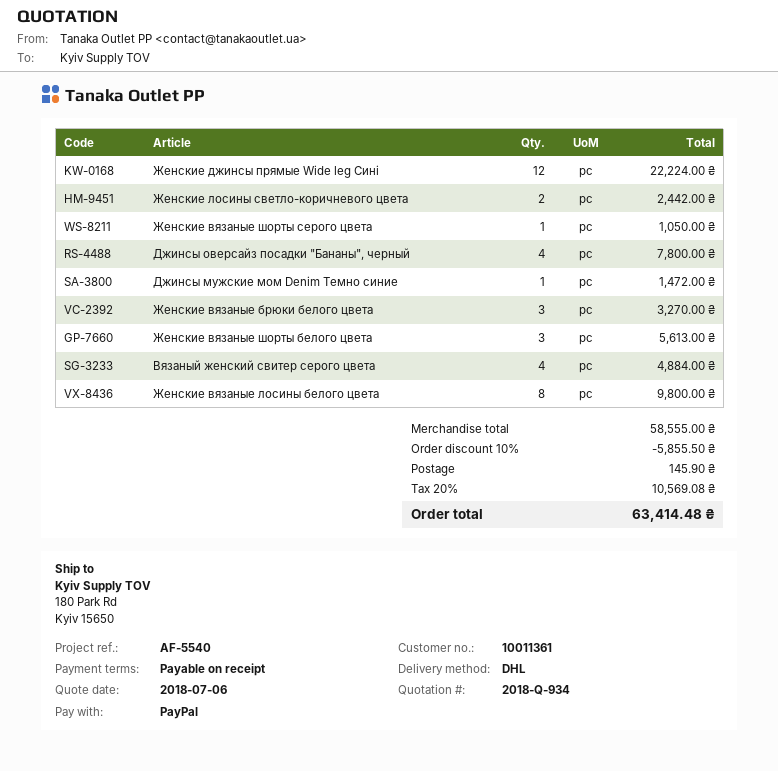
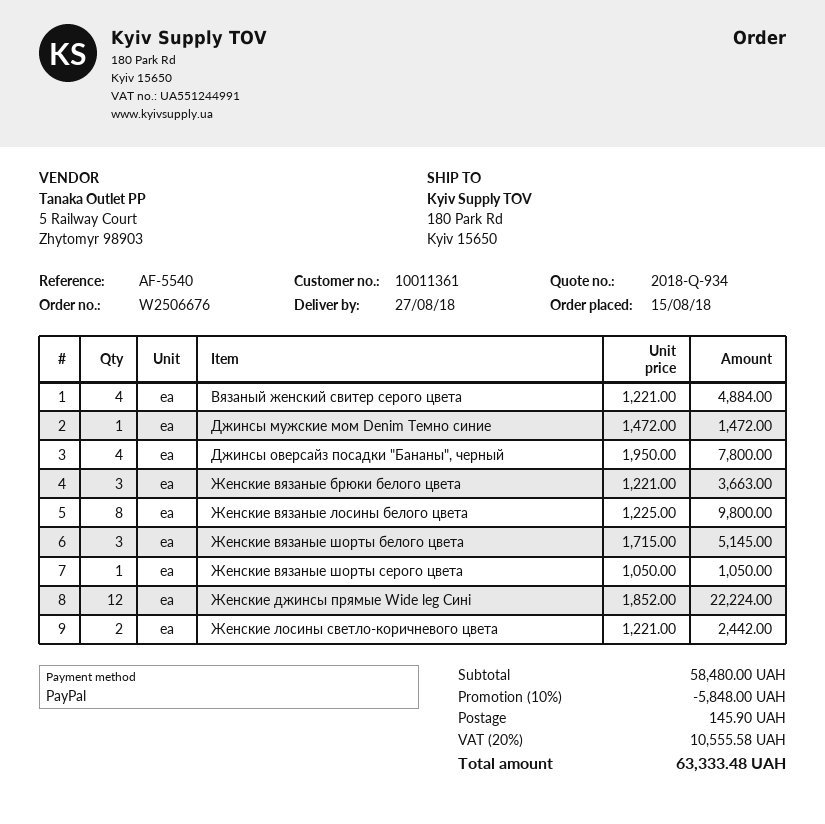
Женские вязаные брюки белого цвета: 3 for 3270.00 -> 3 for 3663.00
Женские вязаные шорты белого цвета: 3 for 5613.00 -> 3 for 5145.00
subtotal: 58555.00 -> 58480.00
discount: 10% = 5855.50 -> 10% = 5848.00
tax: 20% = 10569.08 -> 20% = 10555.58
total: 63414.48 -> 63333.48

